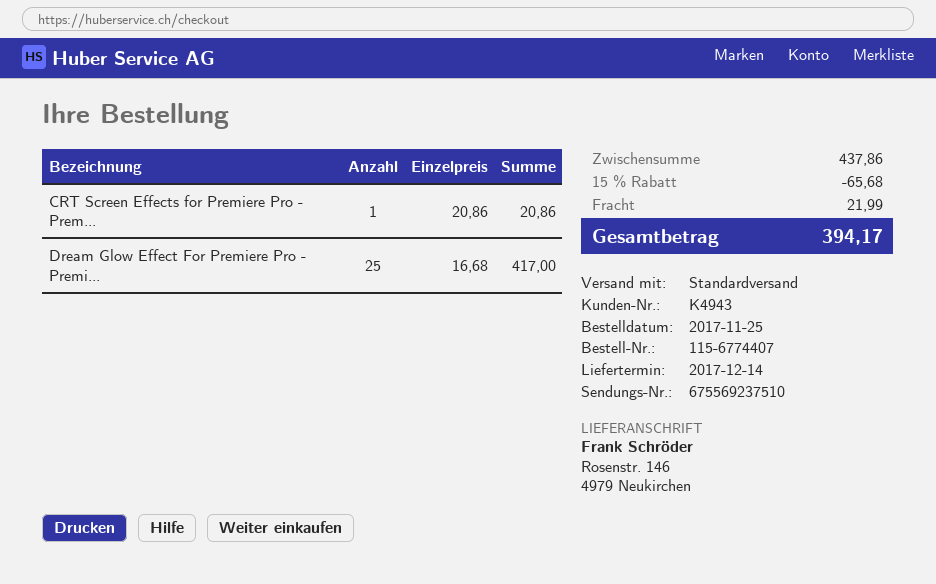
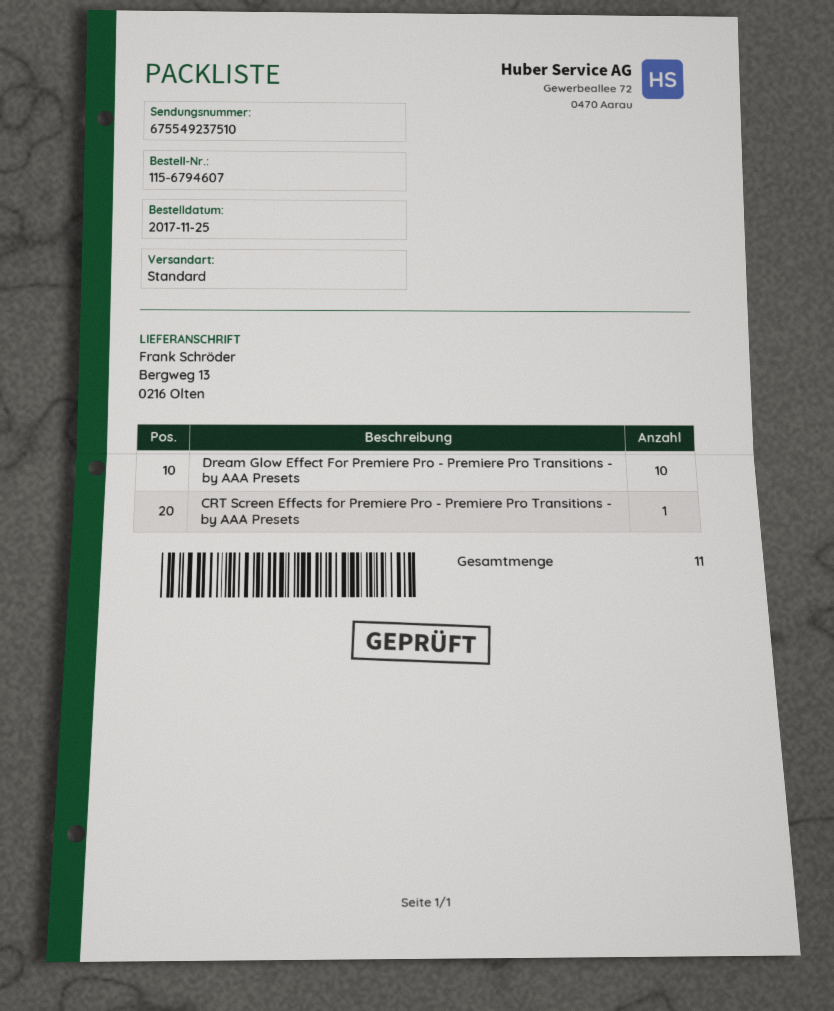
order number: 115-6774407 -> 115-6794607
tracking number: 675569237510 -> 675549237510
ship to: Rosenstr. 146, 4979 Neukirchen -> Bergweg 13, 0216 Olten
Dream Glow Effect For Premiere Pro - Premi...: 25 -> 10

